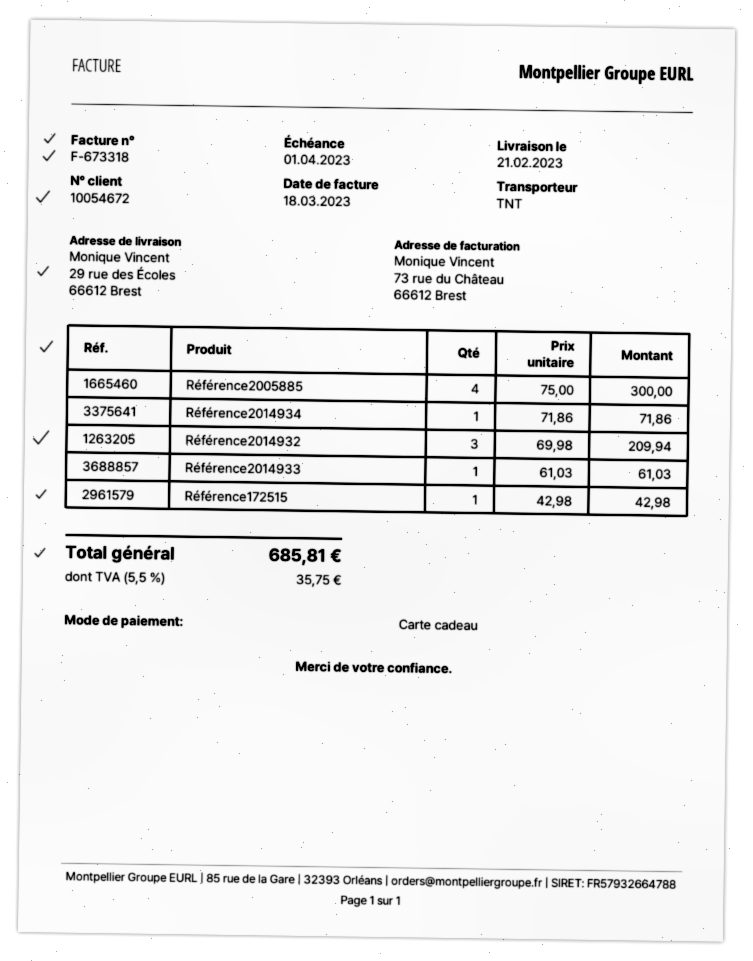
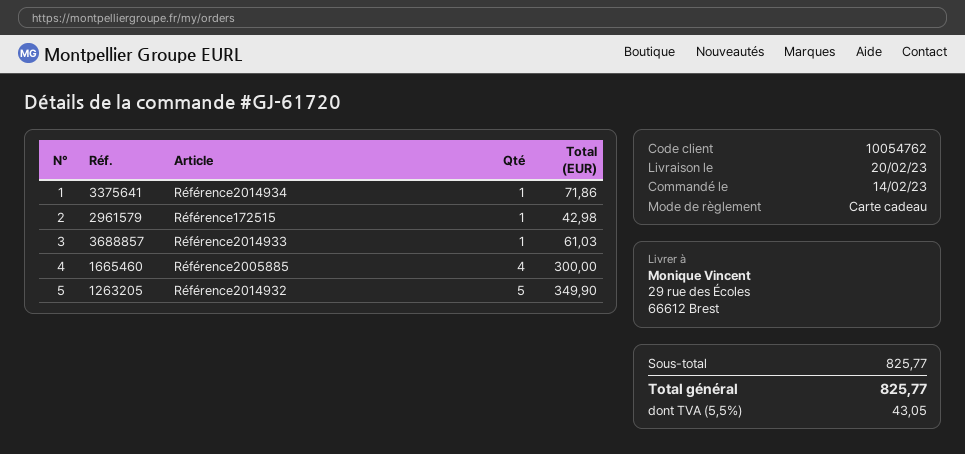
delivery date: 2023-02-21 -> 2023-02-20
customer number: 10054672 -> 10054762
Référence2014932: 3 for 209.94 -> 5 for 349.90
tax: 5.5% = 35.75 -> 5.5% = 43.05
total: 685.81 -> 825.77

